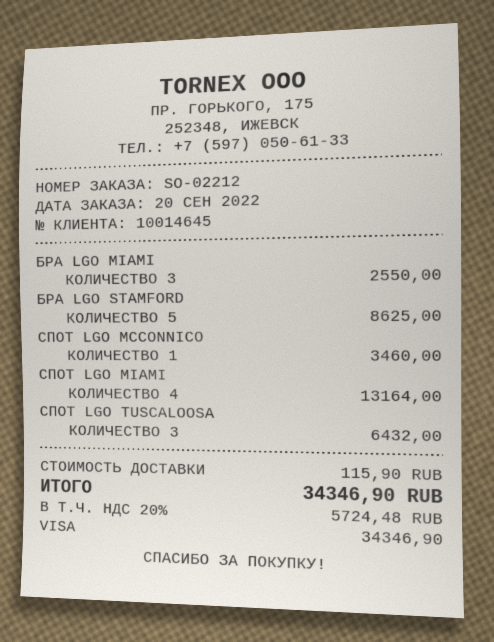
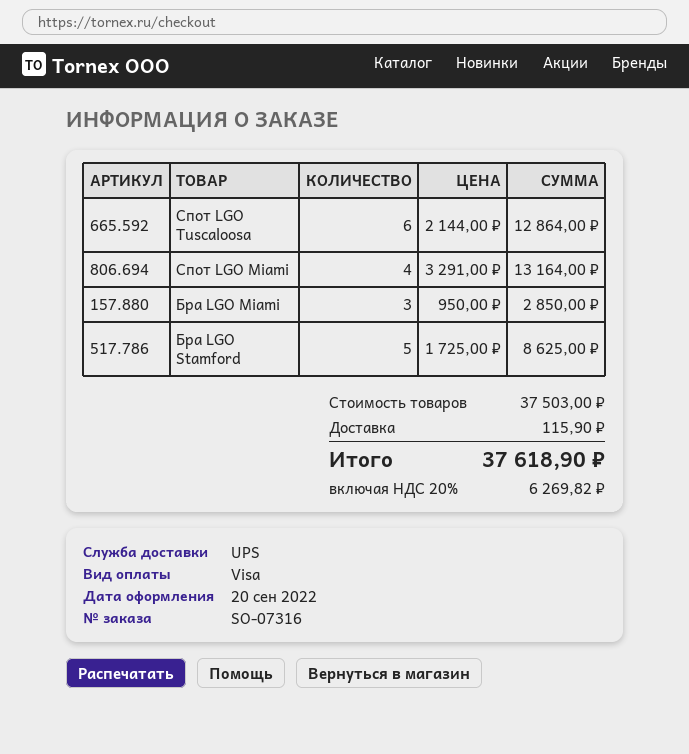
order number: SO-02212 -> SO-07316
БРА LGO MIAMI: 3 for 2550.00 -> 3 for 2850.00
СПОТ LGO MCCONNICO: 1 for 3460.00 -> none
СПОТ LGO TUSCALOOSA: 3 for 6432.00 -> 6 for 12864.00
tax: 20% = 5724.48 -> 20% = 6269.82
total: 34346.90 -> 37618.90

